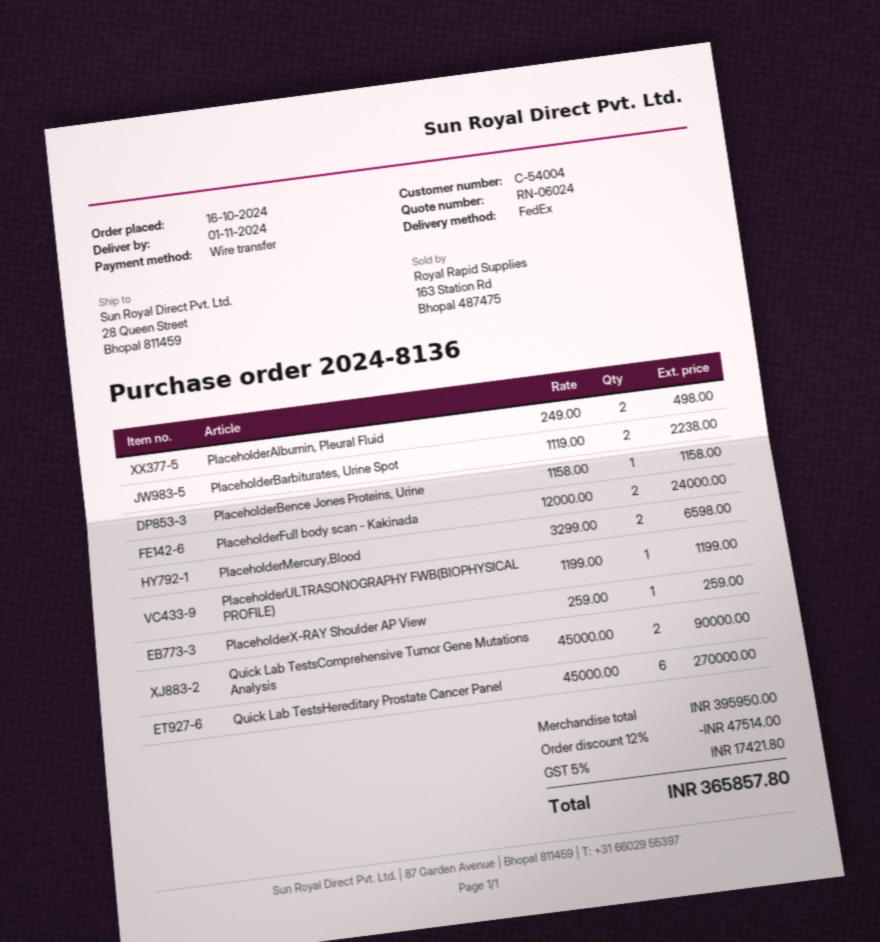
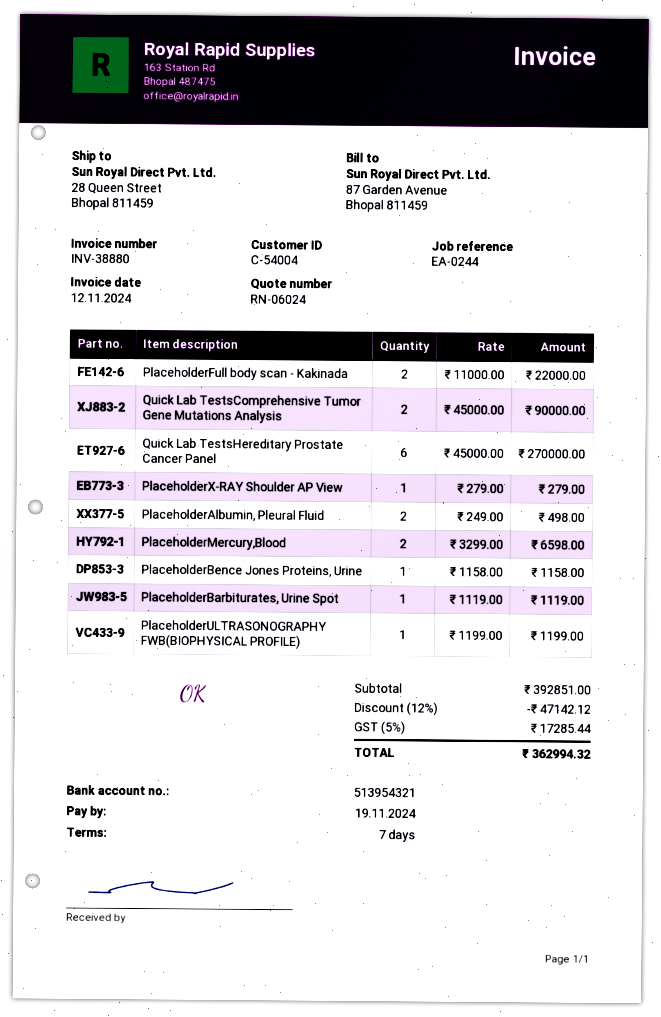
PlaceholderBarbiturates, Urine Spot: 2 x 1119.00 = 2238.00 -> 1 x 1119.00 = 1119.00
PlaceholderFull body scan - Kakinada: 2 x 12000.00 = 24000.00 -> 2 x 11000.00 = 22000.00
PlaceholderX-RAY Shoulder AP View: 1 x 259.00 = 259.00 -> 1 x 279.00 = 279.00
subtotal: 395950.00 -> 392851.00
discount: 12% = 47514.00 -> 12% = 47142.12
tax: 5% = 17421.80 -> 5% = 17285.44
total: 365857.80 -> 362994.32

